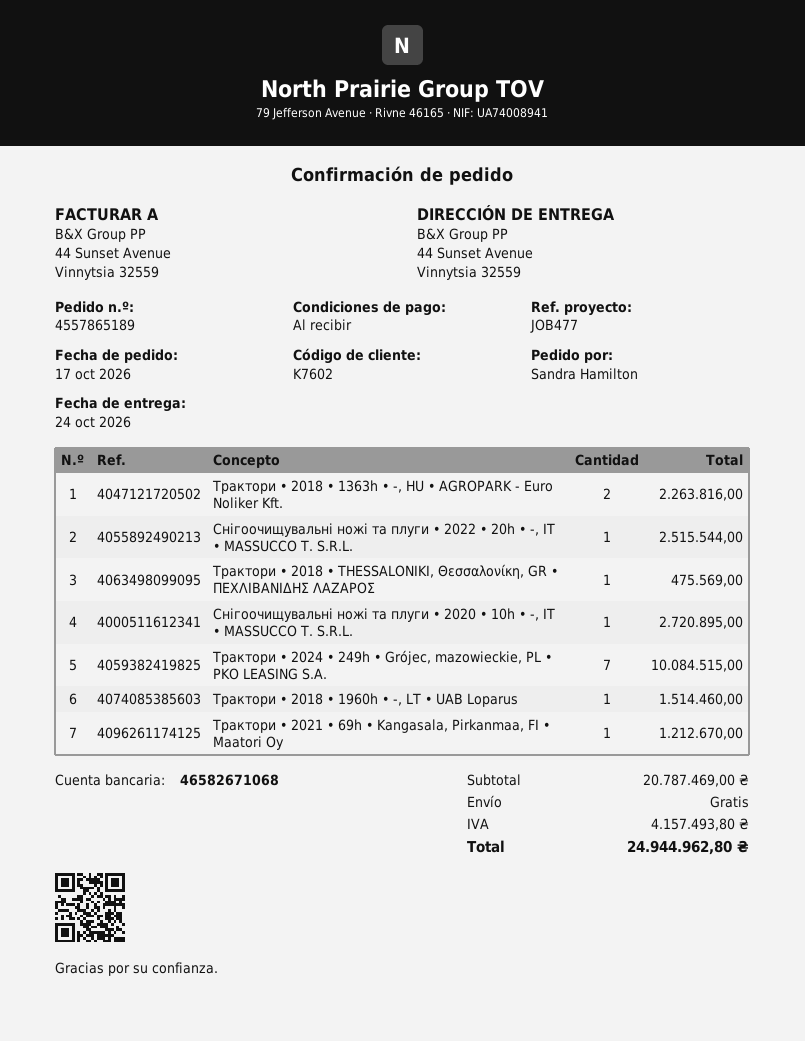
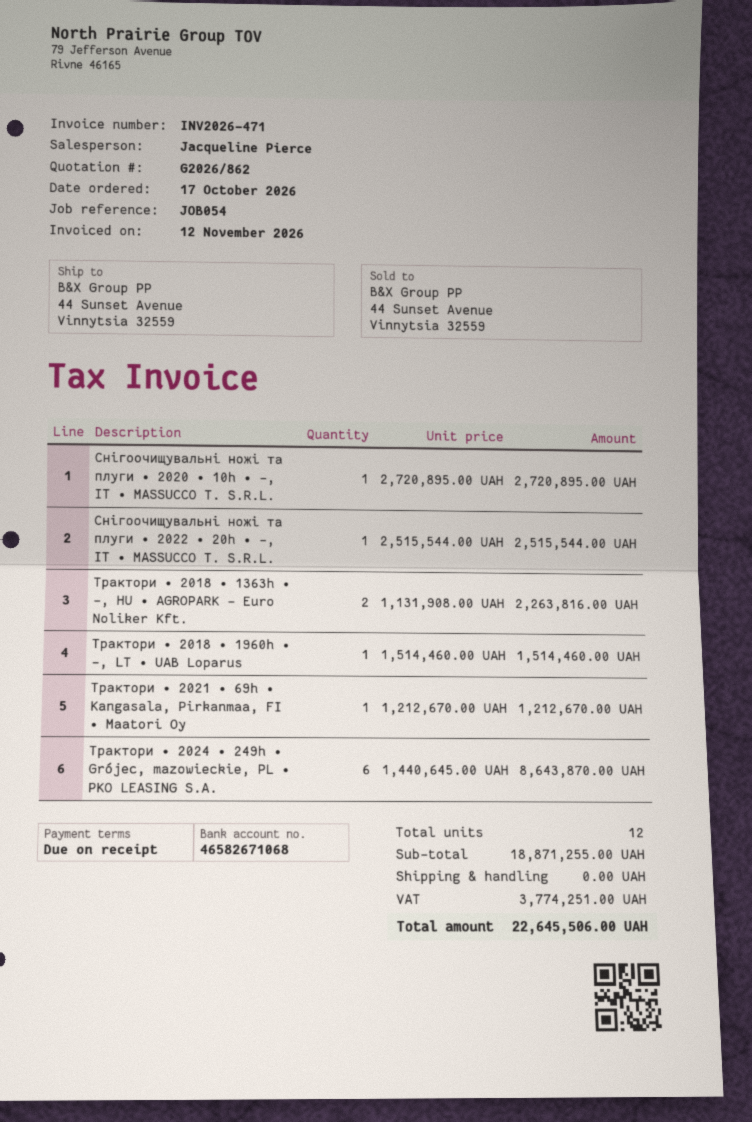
reference: JOB477 -> JOB054
Трактори • 2018 • THESSALONIKI, Θεσσαλονίκη, GR • ΠΕΧΛΙΒΑΝΙΔΗΣ ΛΑΖΑΡΟΣ: 1 for 475569.00 -> none
Трактори • 2024 • 249h • Grójec, mazowieckie, PL • PKO LEASING S.A.: 7 for 10084515.00 -> 6 for 8643870.00
subtotal: 20787469.00 -> 18871255.00
tax: 4157493.80 -> 3774251.00
total: 24944962.80 -> 22645506.00

